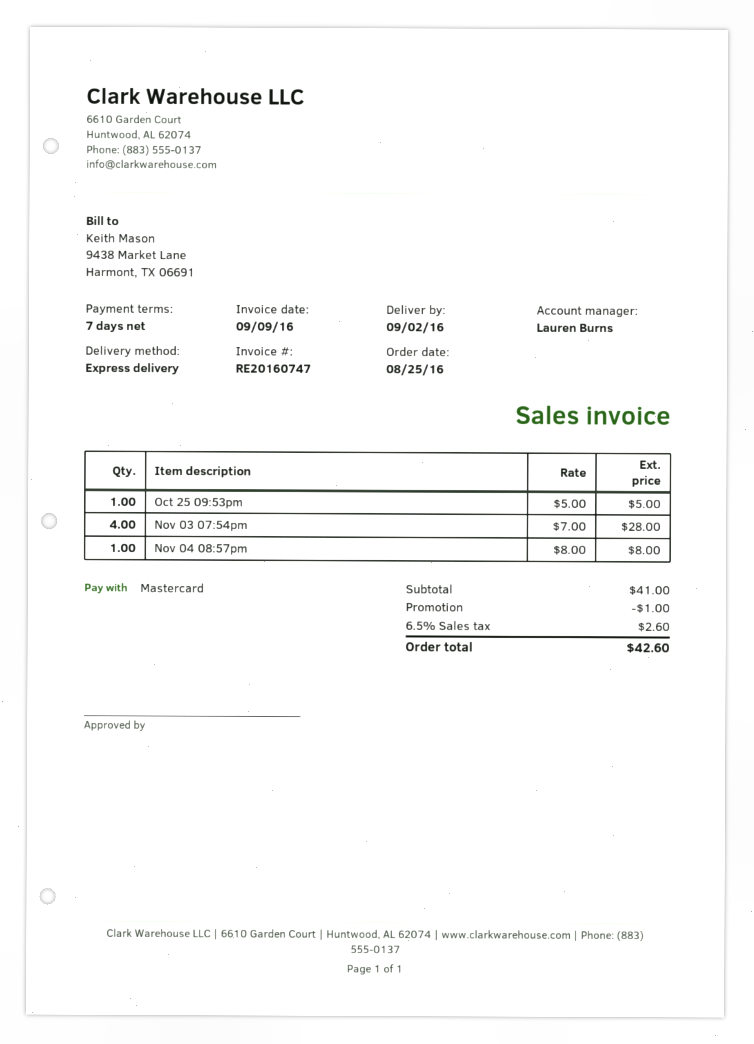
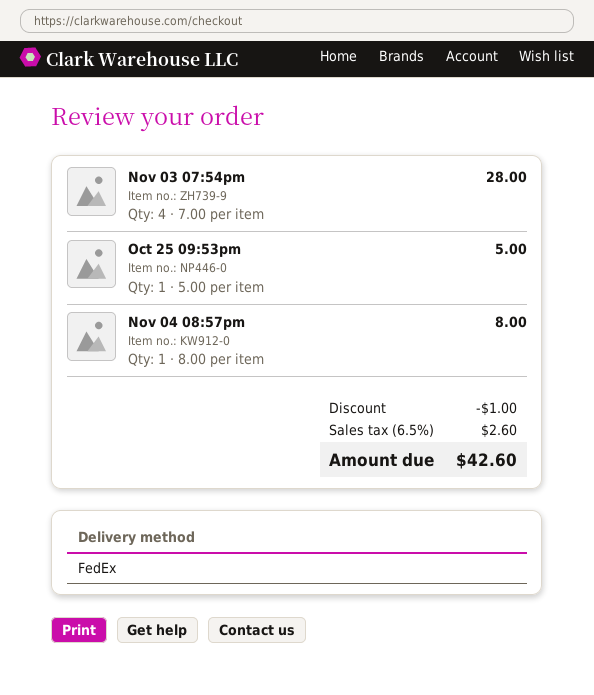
shipping method: express -> FedEx

